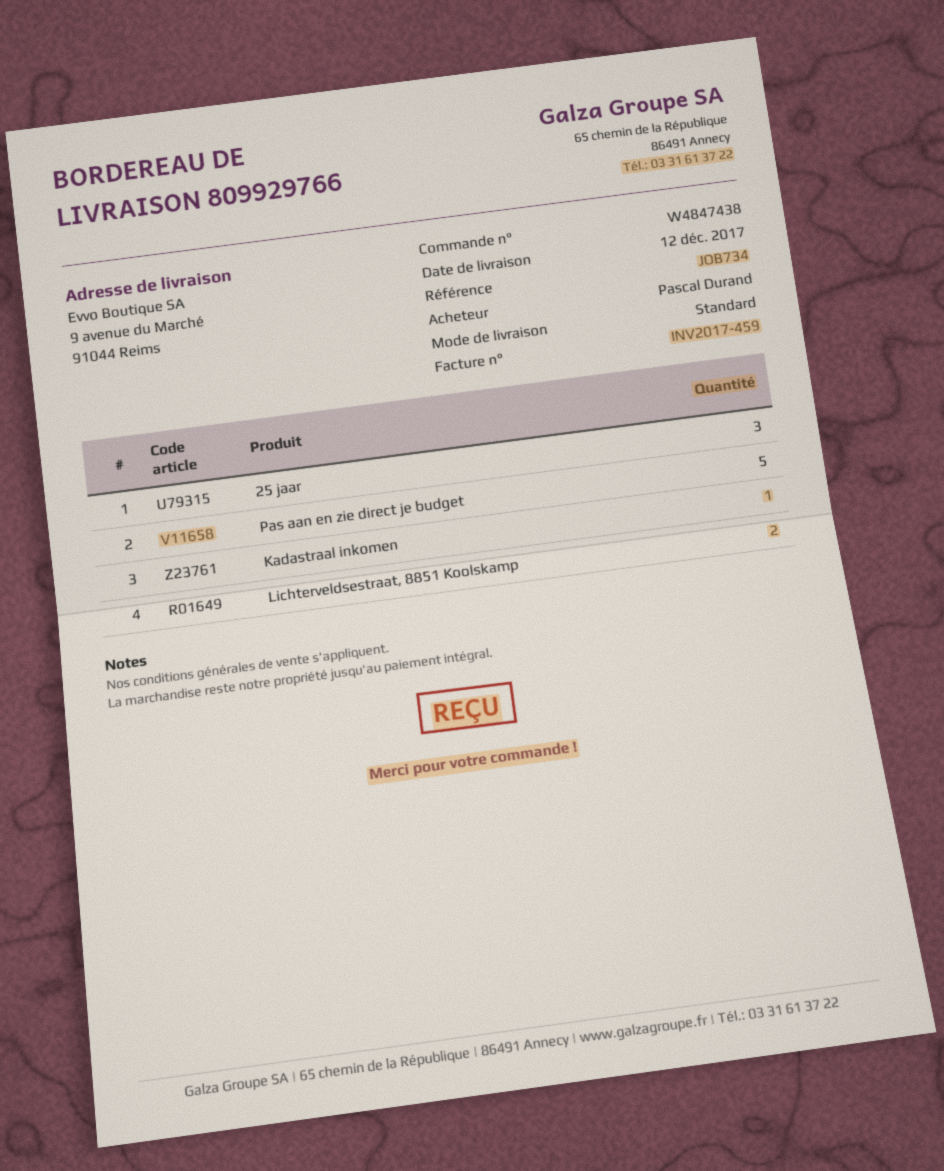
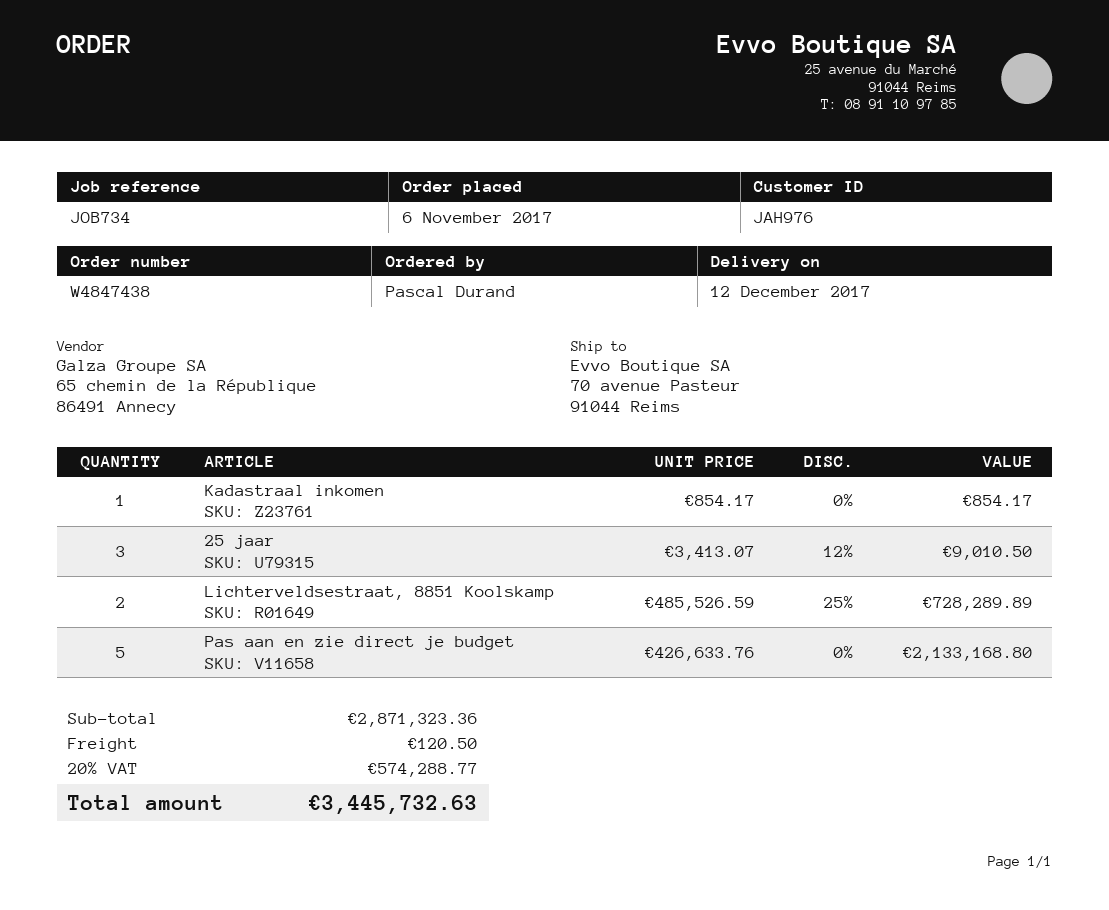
ship to: 9 avenue du Marché, 91044 Reims -> 70 avenue Pasteur, 91044 Reims

